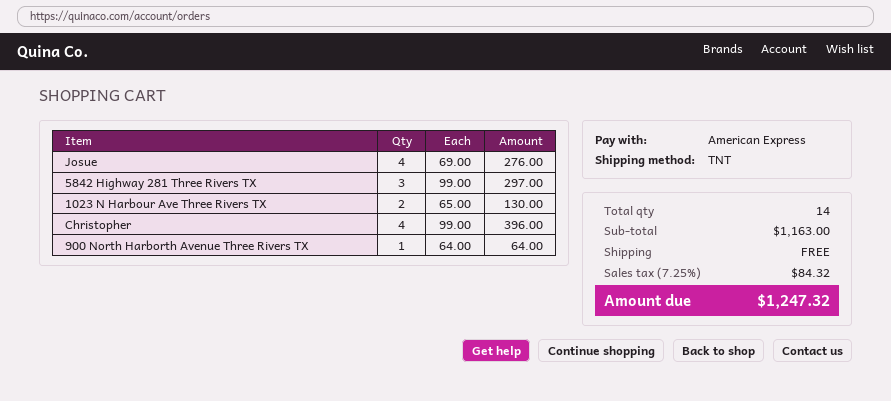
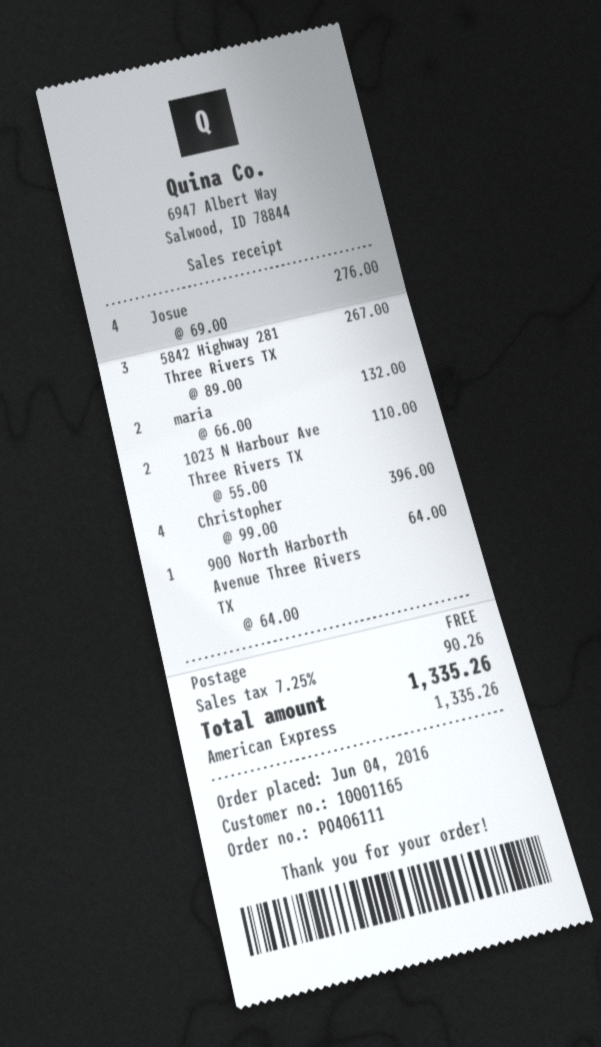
5842 Highway 281 Three Rivers TX: 3 x 99.00 = 297.00 -> 3 x 89.00 = 267.00
1023 N Harbour Ave Three Rivers TX: 2 x 65.00 = 130.00 -> 2 x 55.00 = 110.00
maria: none -> 2 x 66.00 = 132.00
tax: 7.25% = 84.32 -> 7.25% = 90.26
total: 1247.32 -> 1335.26

